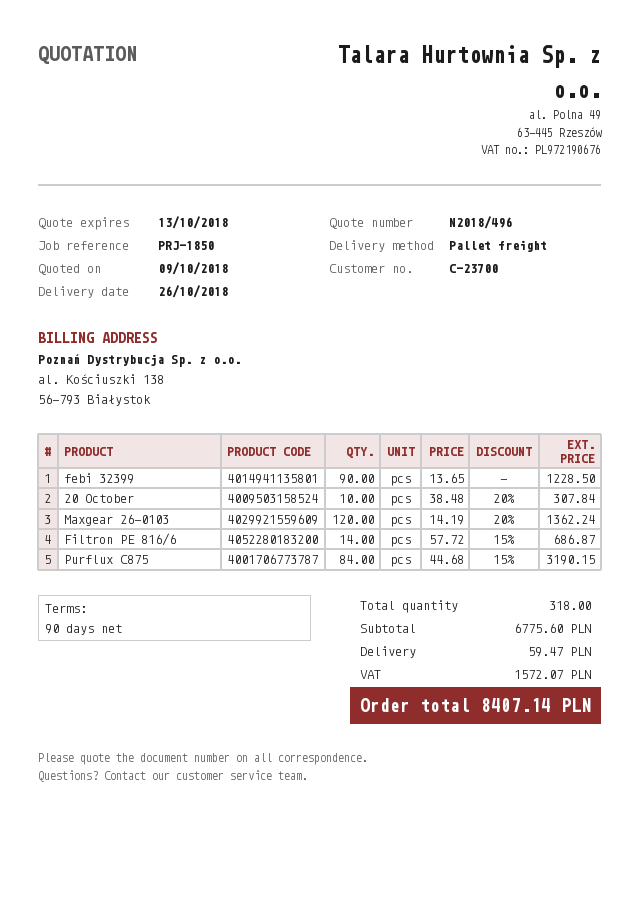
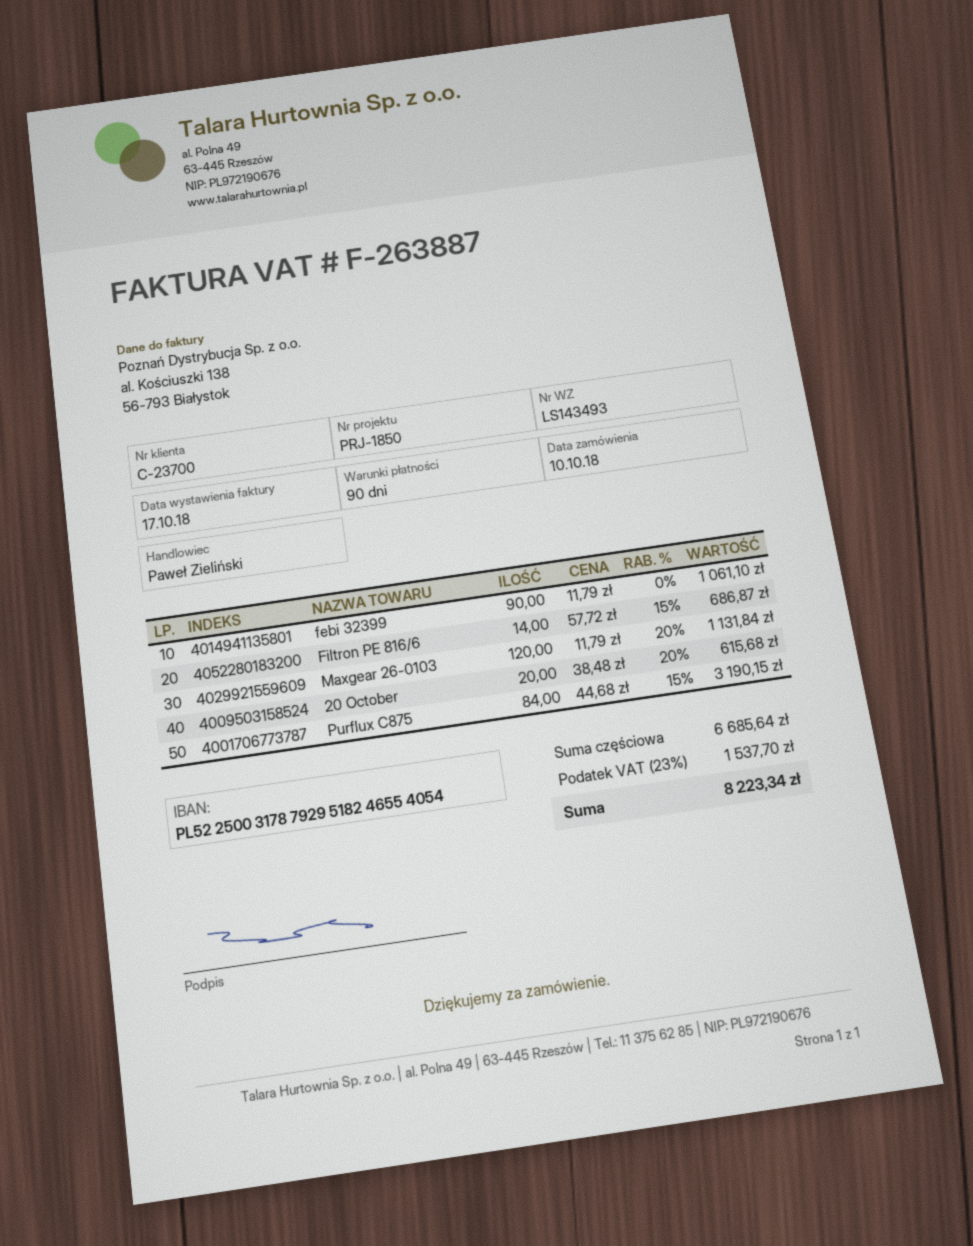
febi 32399: 90 x 13.65 = 1228.50 -> 90 x 11.79 = 1061.10
20 October: 10 x 38.48 - 20% = 307.84 -> 20 x 38.48 - 20% = 615.68
Maxgear 26-0103: 120 x 14.19 - 20% = 1362.24 -> 120 x 11.79 - 20% = 1131.84
subtotal: 6775.60 -> 6685.64
shipping: 59.47 -> none
tax: 1572.07 -> 1537.70
total: 8407.14 -> 8223.34

